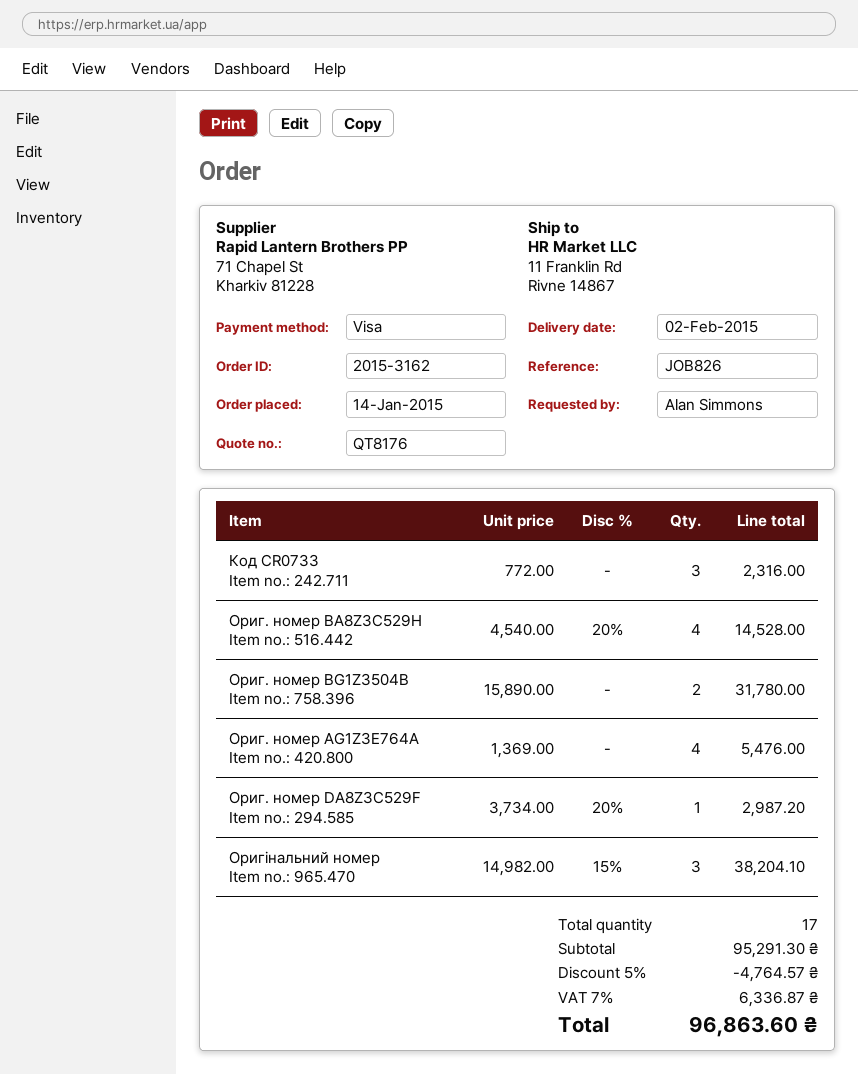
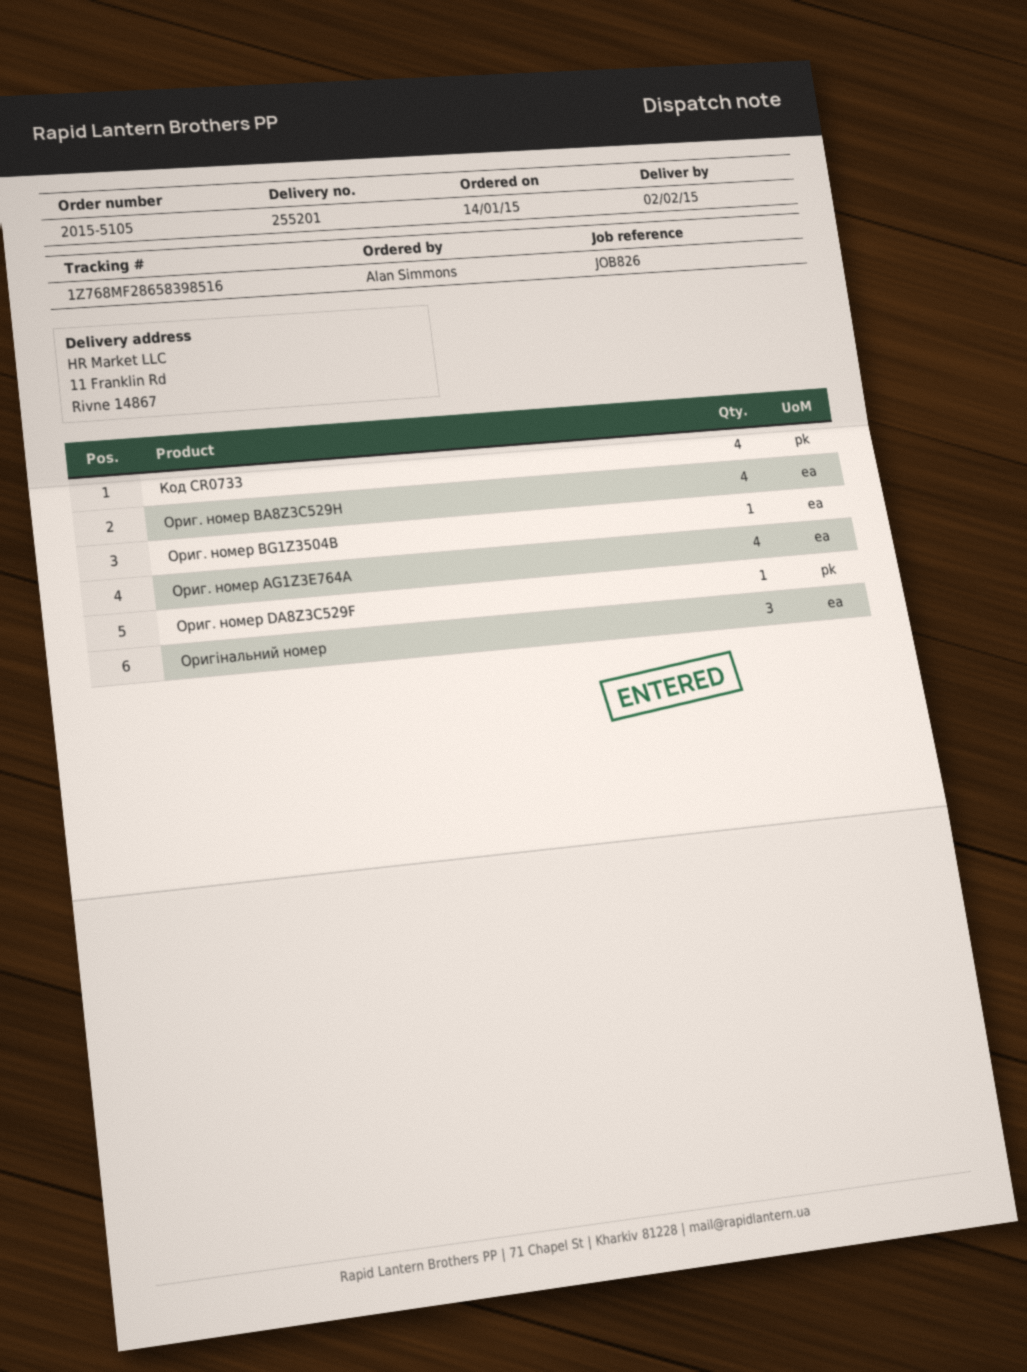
order number: 2015-3162 -> 2015-5105
Код CR0733: 3 -> 4
Ориг. номер BG1Z3504B: 2 -> 1

